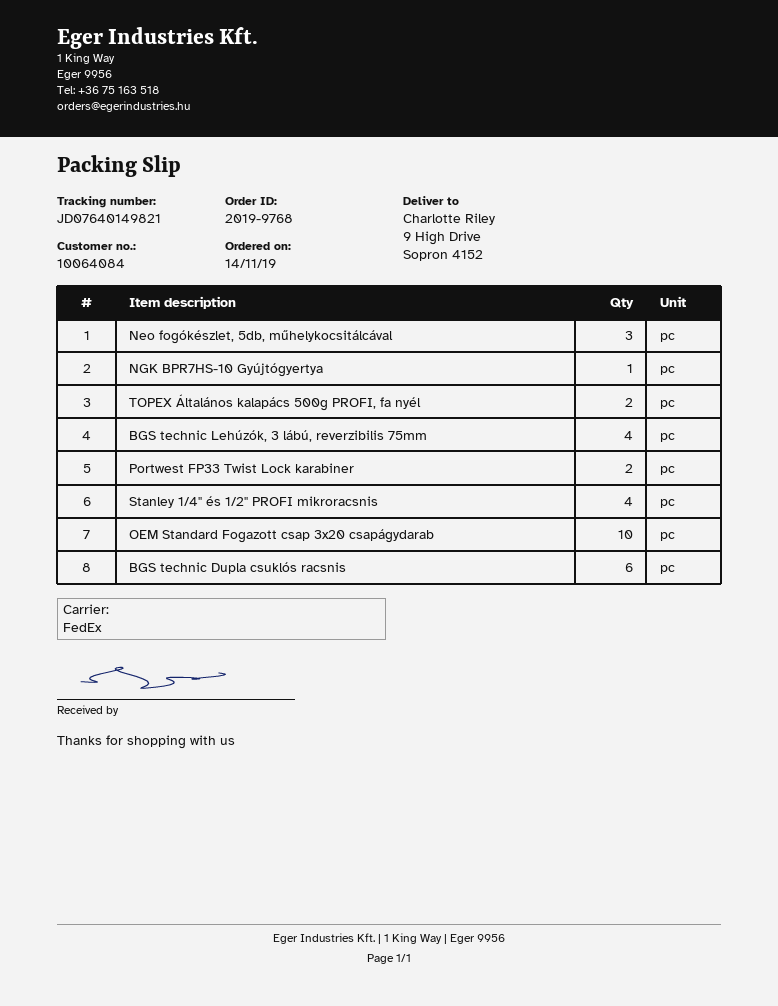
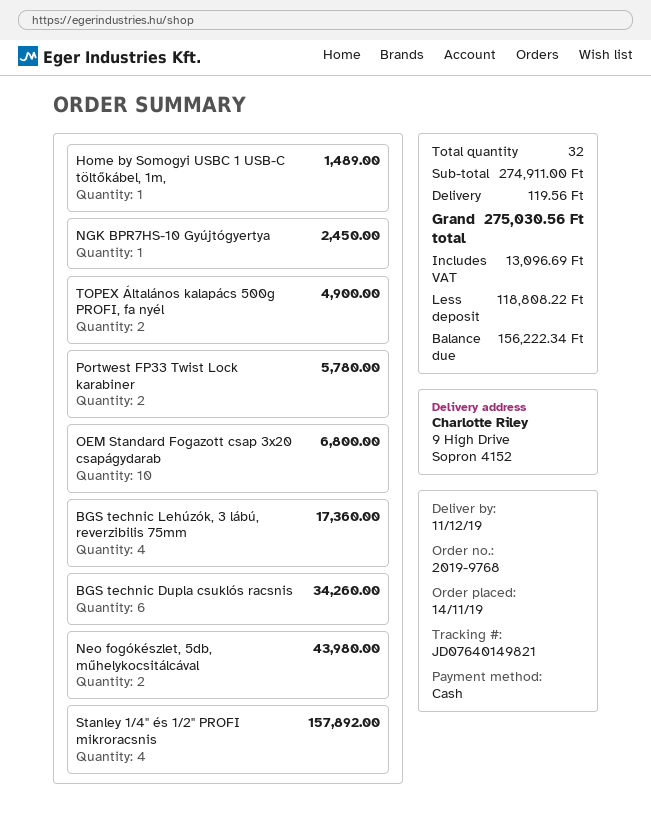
Neo fogókészlet, 5db, műhelykocsitálcával: 3 -> 2
Home by Somogyi USBC 1 USB-C töltőkábel, 1m,: none -> 1

